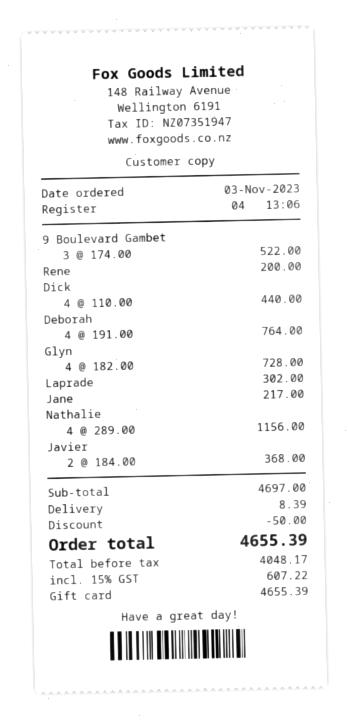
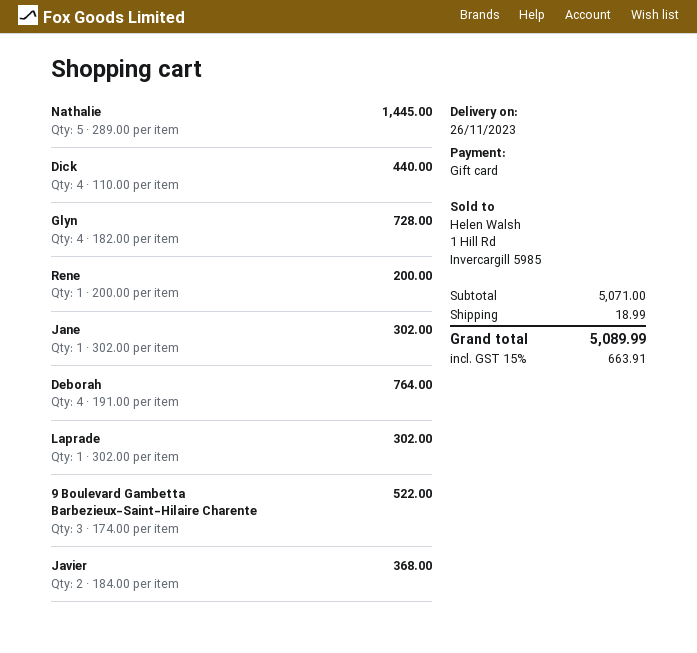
Jane: 1 x 217.00 = 217.00 -> 1 x 302.00 = 302.00
Nathalie: 4 x 289.00 = 1156.00 -> 5 x 289.00 = 1445.00
subtotal: 4697.00 -> 5071.00
discount: 50.00 -> none
shipping: 8.39 -> 18.99
tax: 15% = 607.22 -> 15% = 663.91
total: 4655.39 -> 5089.99

